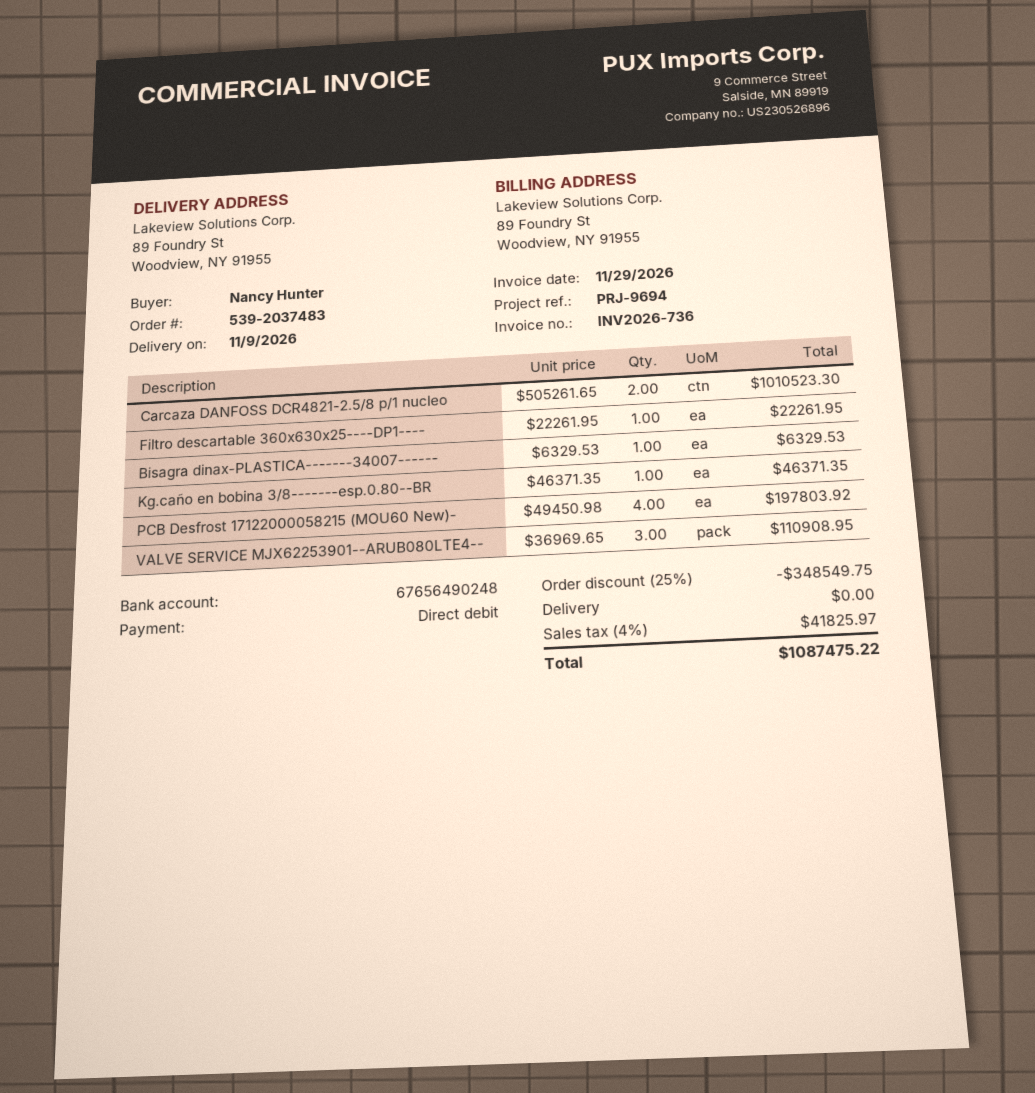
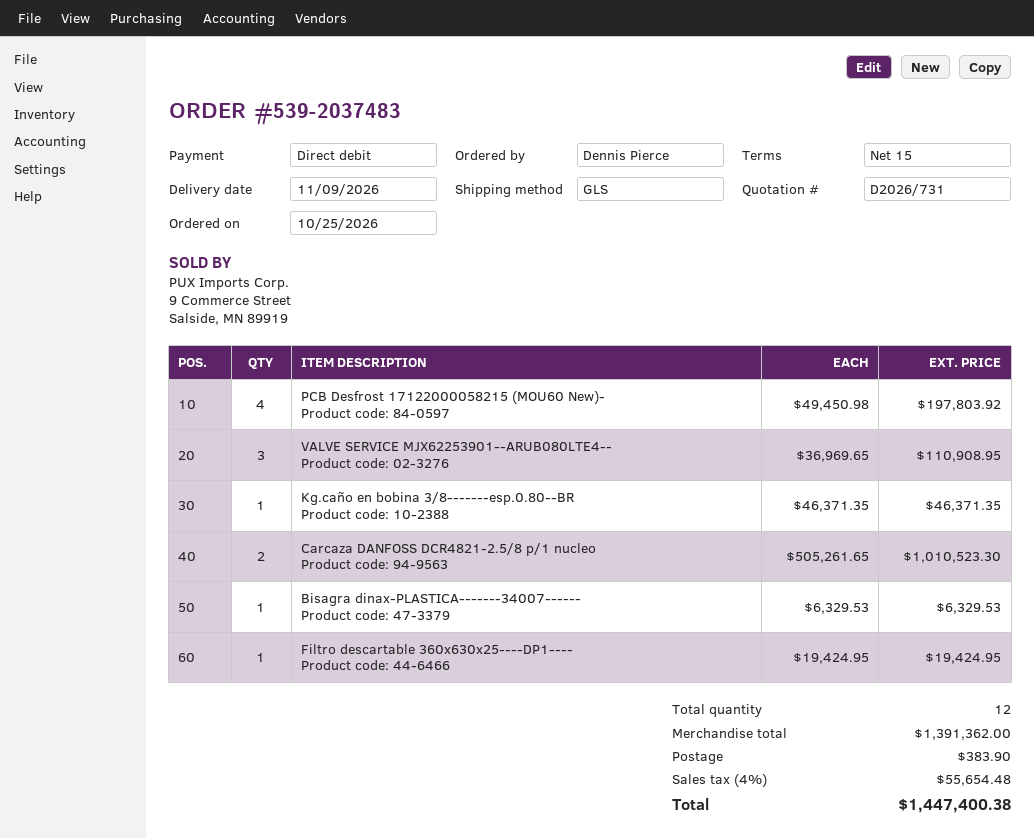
ordered by: Nancy Hunter -> Dennis Pierce
Filtro descartable 360x630x25----DP1----: 1 x 22261.95 = 22261.95 -> 1 x 19424.95 = 19424.95
discount: 25% = 348549.75 -> none
shipping: 0.00 -> 383.90
tax: 4% = 41825.97 -> 4% = 55654.48
total: 1087475.22 -> 1447400.38

